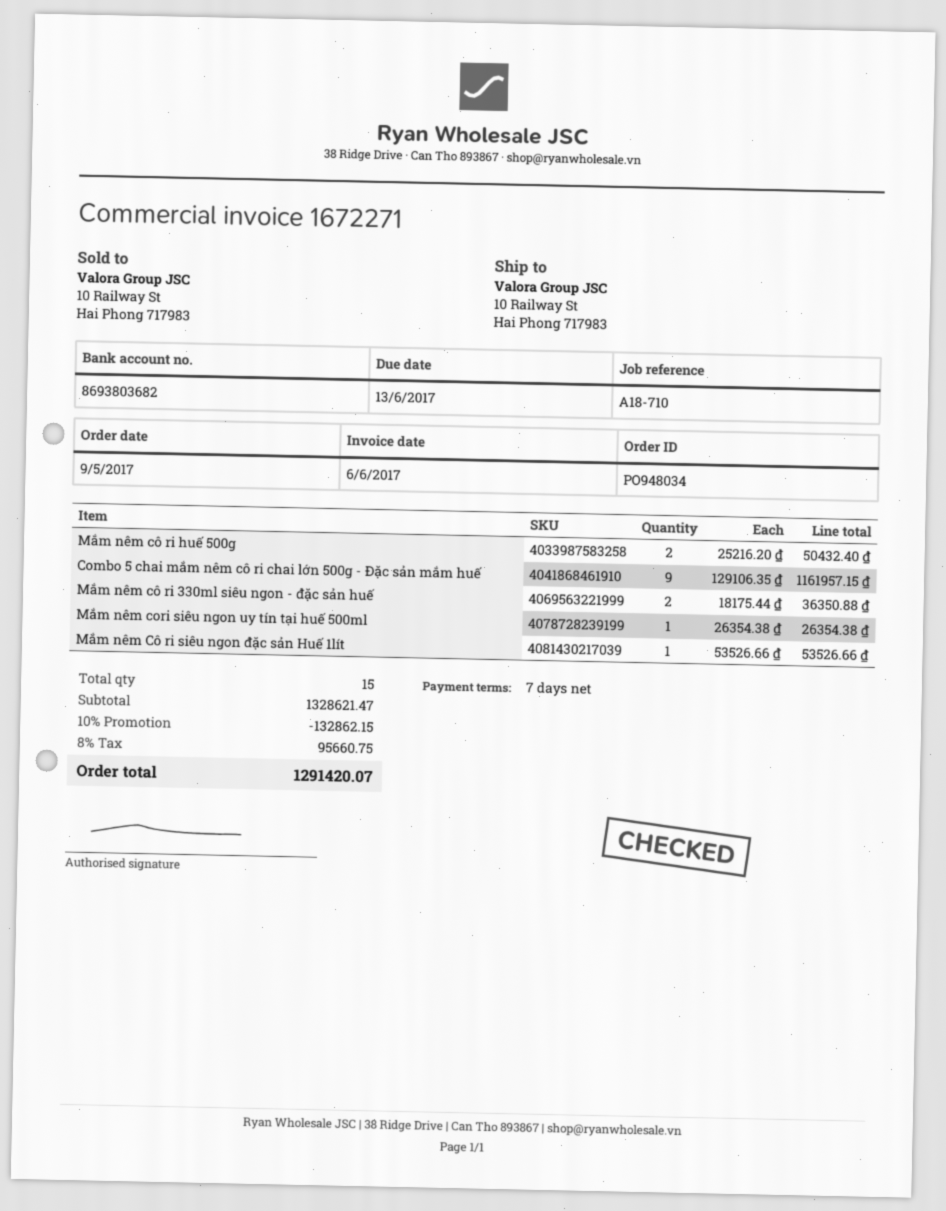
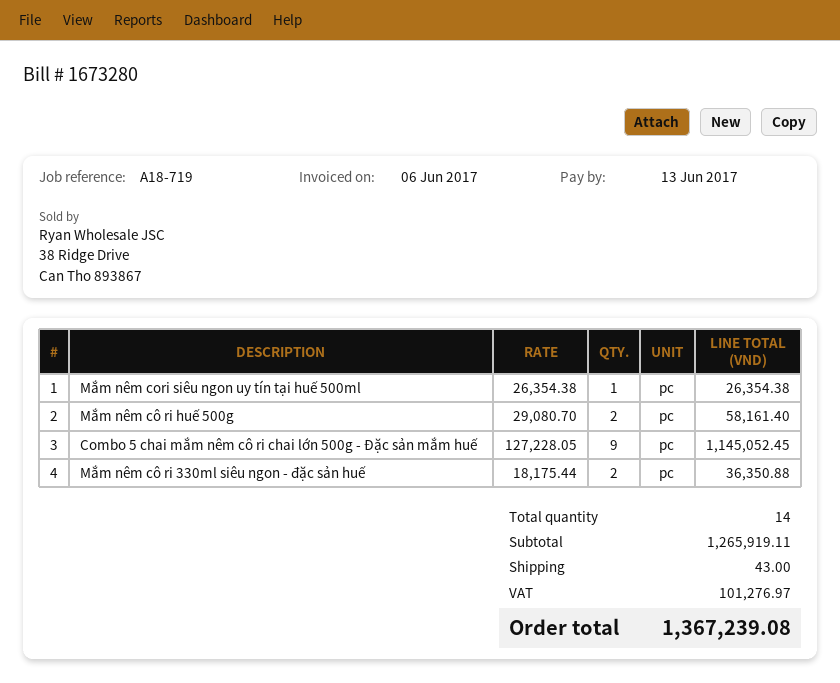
invoice number: 1672271 -> 1673280
reference: A18-710 -> A18-719
Mắm nêm cô ri huế 500g: 2 x 25216.20 = 50432.40 -> 2 x 29080.70 = 58161.40
Combo 5 chai mắm nêm cô ri chai lớn 500g - Đặc sản mắm huế: 9 x 129106.35 = 1161957.15 -> 9 x 127228.05 = 1145052.45
Mắm nêm Cô ri siêu ngon đặc sản Huế 1lít: 1 x 53526.66 = 53526.66 -> none
total quantity: 15 -> 14
subtotal: 1328621.47 -> 1265919.11
discount: 10% = 132862.15 -> none
shipping: none -> 43.00
tax: 95660.75 -> 101276.97
total: 1291420.07 -> 1367239.08

